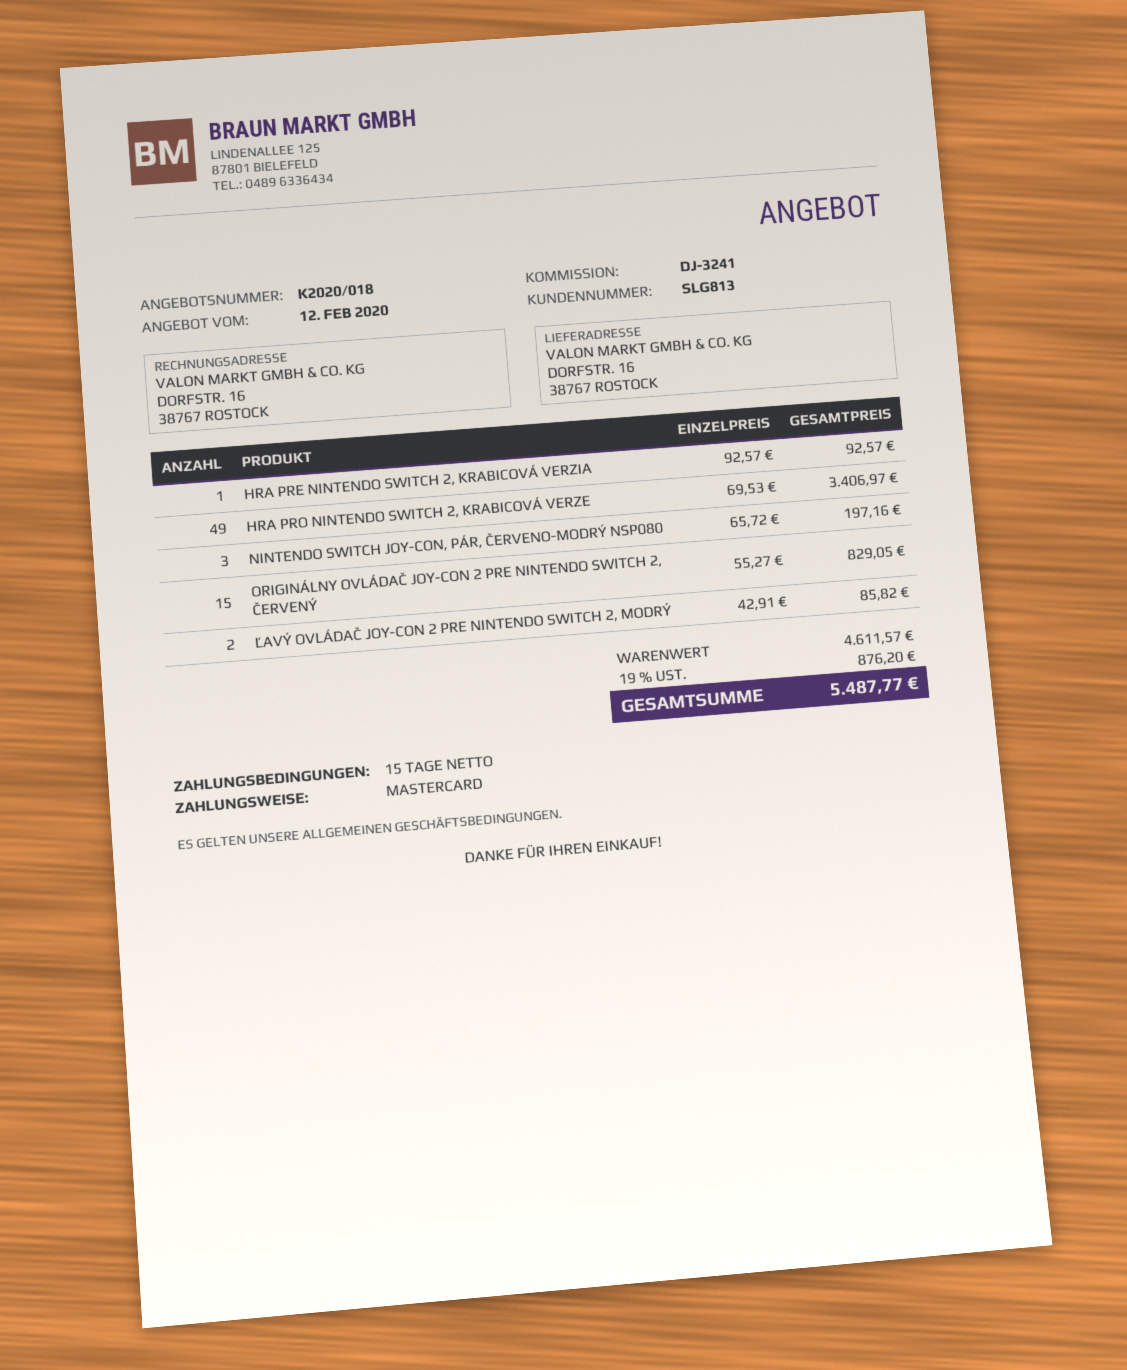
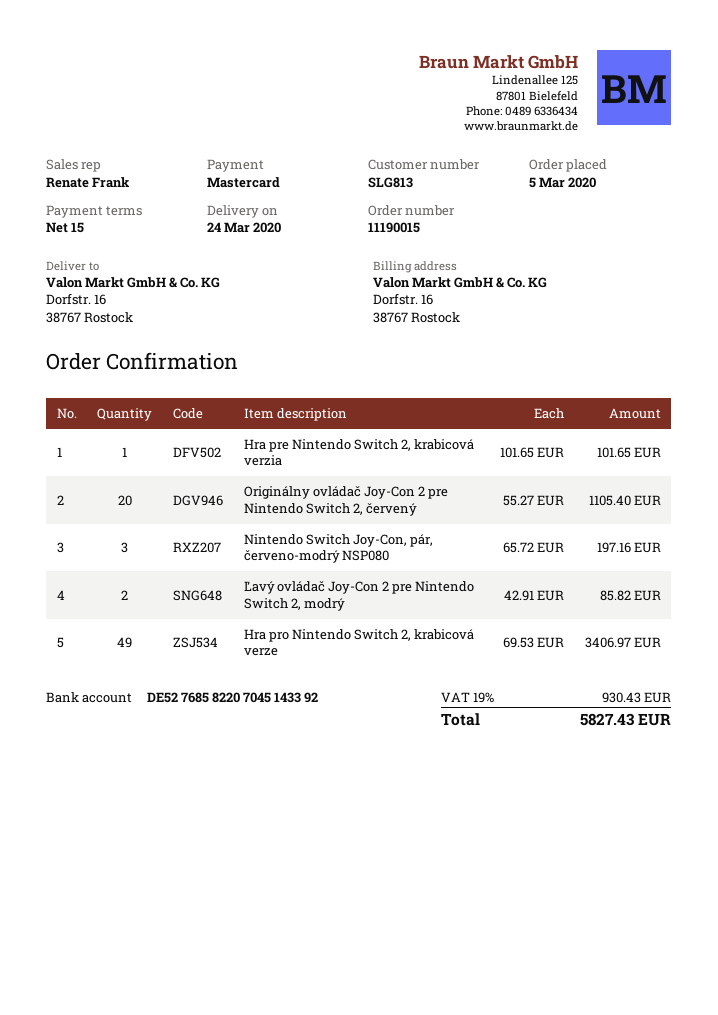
HRA PRE NINTENDO SWITCH 2, KRABICOVÁ VERZIA: 1 x 92.57 = 92.57 -> 1 x 101.65 = 101.65
ORIGINÁLNY OVLÁDAČ JOY-CON 2 PRE NINTENDO SWITCH 2, ČERVENÝ: 15 x 55.27 = 829.05 -> 20 x 55.27 = 1105.40
tax: 19% = 876.20 -> 19% = 930.43
total: 5487.77 -> 5827.43

